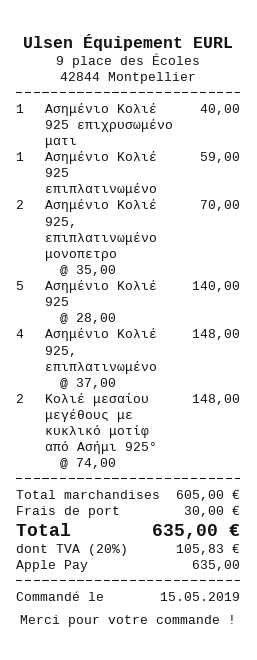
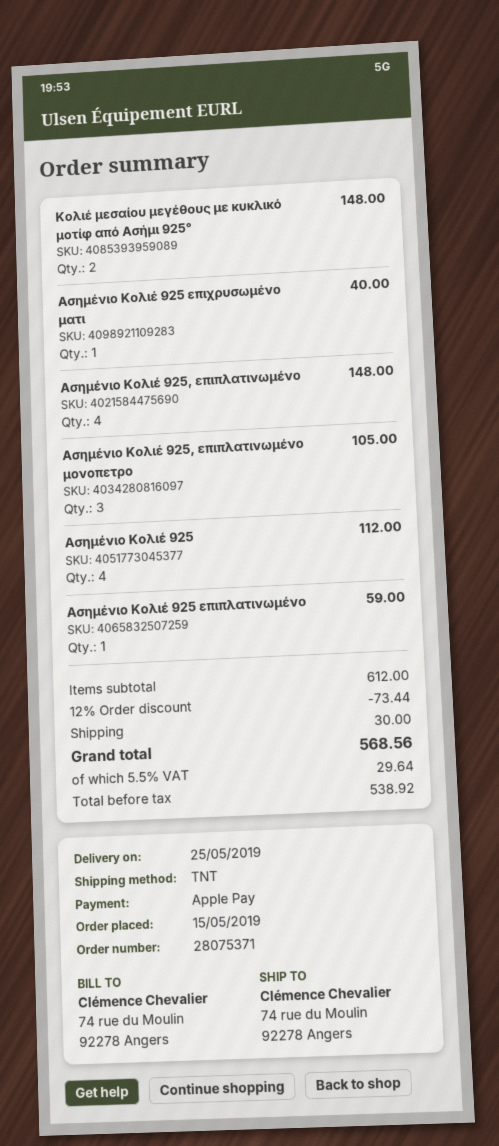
Ασημένιο Κολιέ 925, επιπλατινωμένο μονοπετρο: 2 for 70.00 -> 3 for 105.00
Ασημένιο Κολιέ 925: 5 for 140.00 -> 4 for 112.00
subtotal: 605.00 -> 612.00
discount: none -> 12% = 73.44
tax: 20% = 105.83 -> 5.5% = 29.64
total: 635.00 -> 568.56

